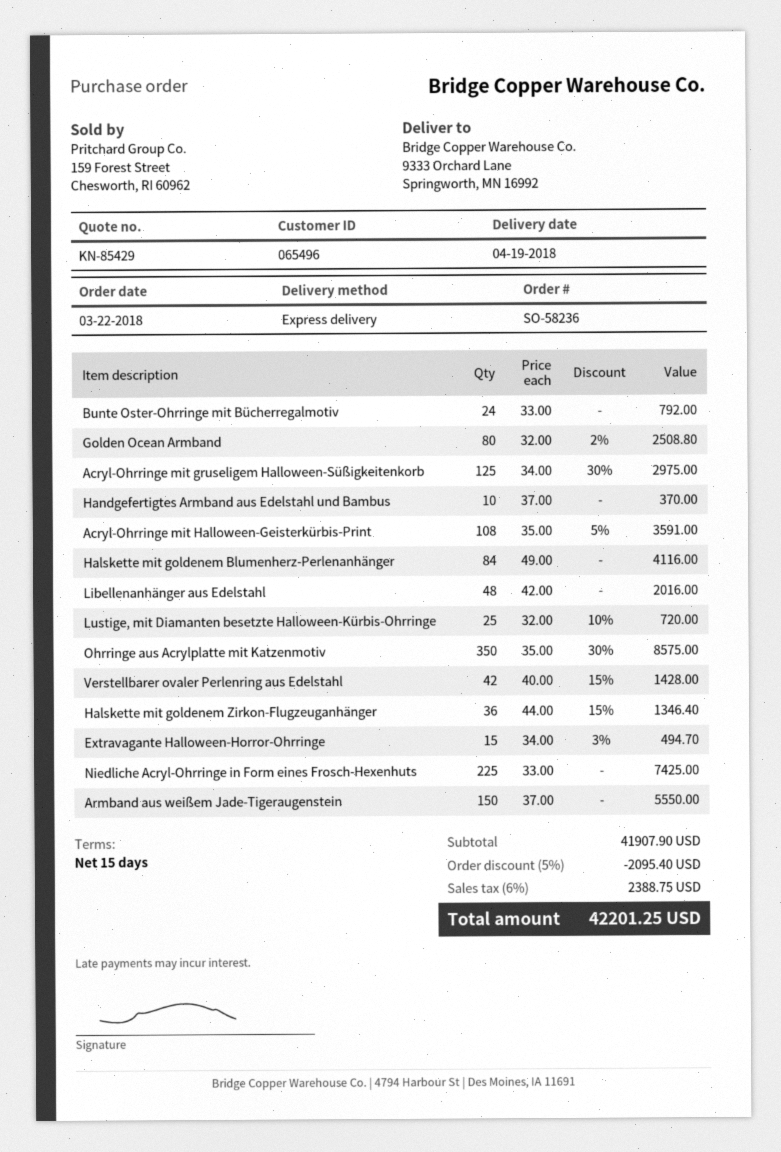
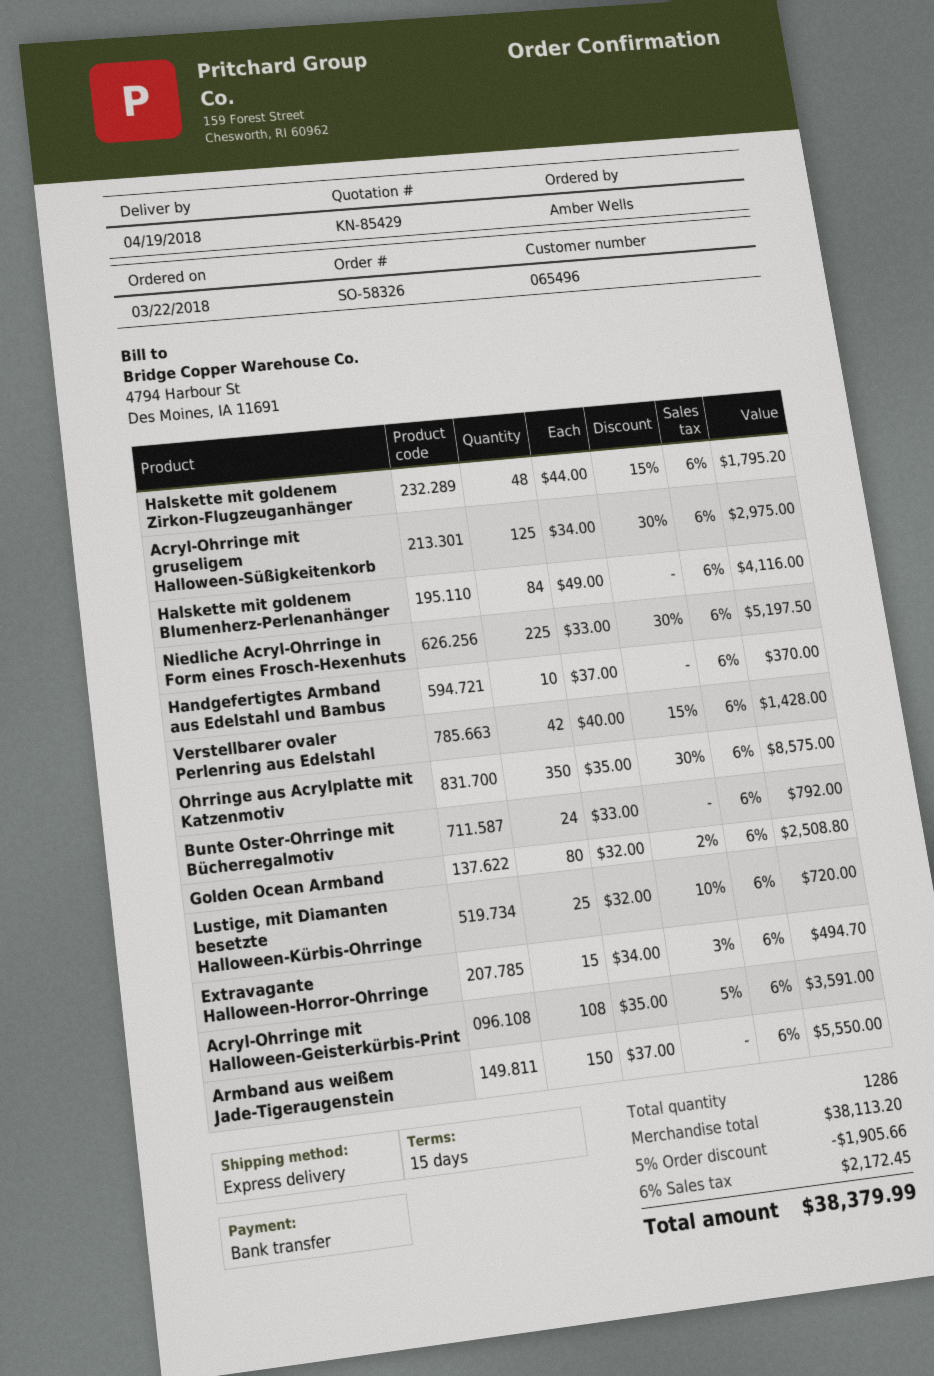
order number: SO-58236 -> SO-58326
Libellenanhänger aus Edelstahl: 48 x 42.00 = 2016.00 -> none
Halskette mit goldenem Zirkon-Flugzeuganhänger: 36 x 44.00 - 15% = 1346.40 -> 48 x 44.00 - 15% = 1795.20
Niedliche Acryl-Ohrringe in Form eines Frosch-Hexenhuts: 225 x 33.00 = 7425.00 -> 225 x 33.00 - 30% = 5197.50
subtotal: 41907.90 -> 38113.20
discount: 5% = 2095.40 -> 5% = 1905.66
tax: 6% = 2388.75 -> 6% = 2172.45
total: 42201.25 -> 38379.99

